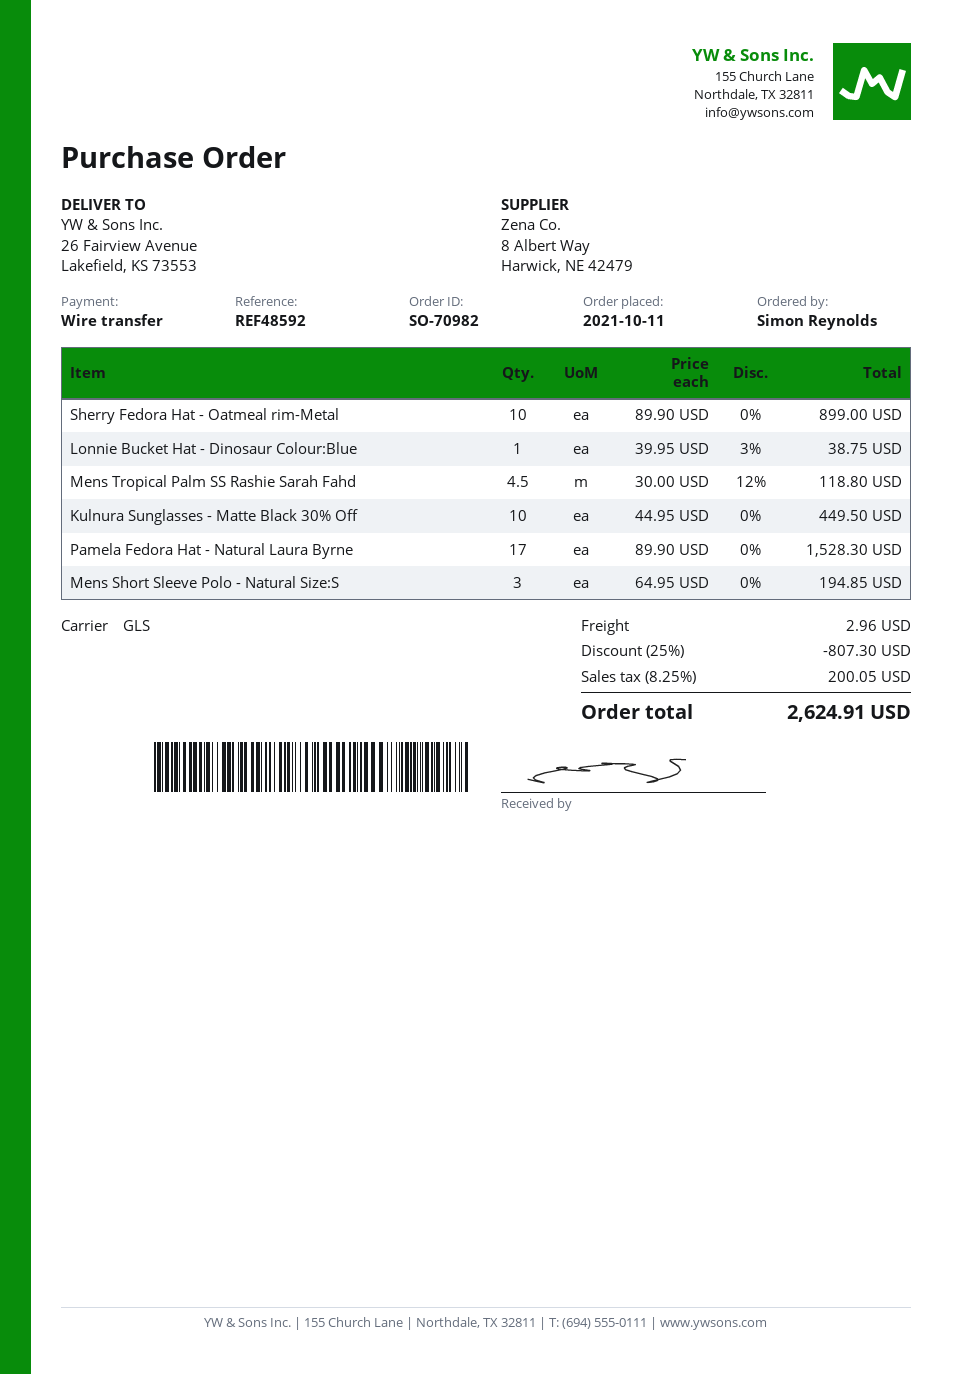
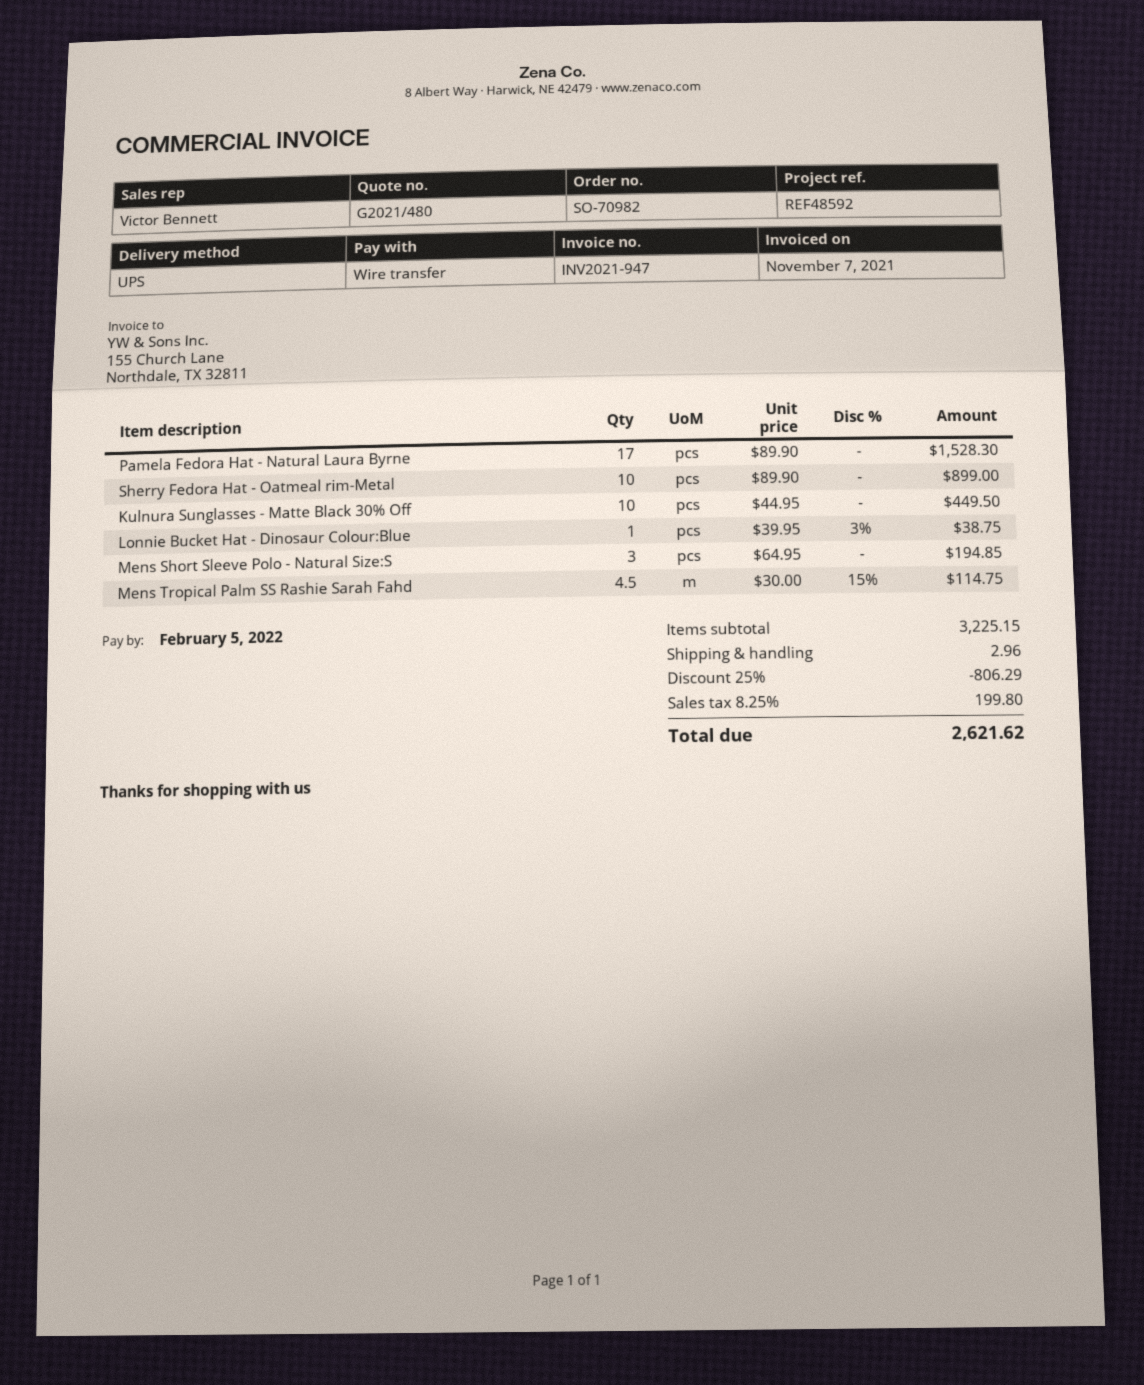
shipping method: GLS -> UPS
Mens Tropical Palm SS Rashie Sarah Fahd: 4.5 x 30.00 - 12% = 118.80 -> 4.5 x 30.00 - 15% = 114.75
discount: 25% = 807.30 -> 25% = 806.29
tax: 8.25% = 200.05 -> 8.25% = 199.80
total: 2624.91 -> 2621.62

